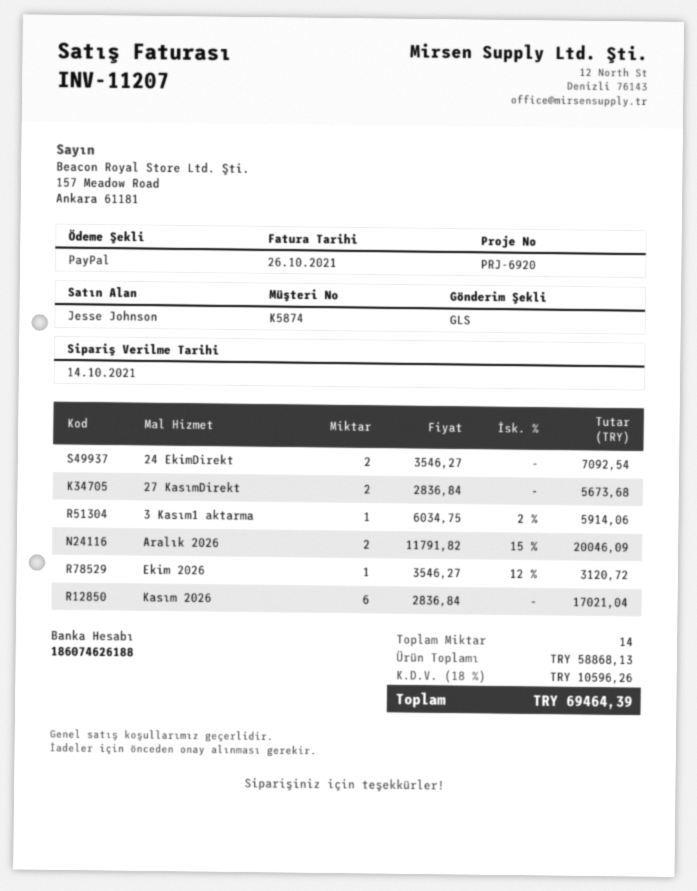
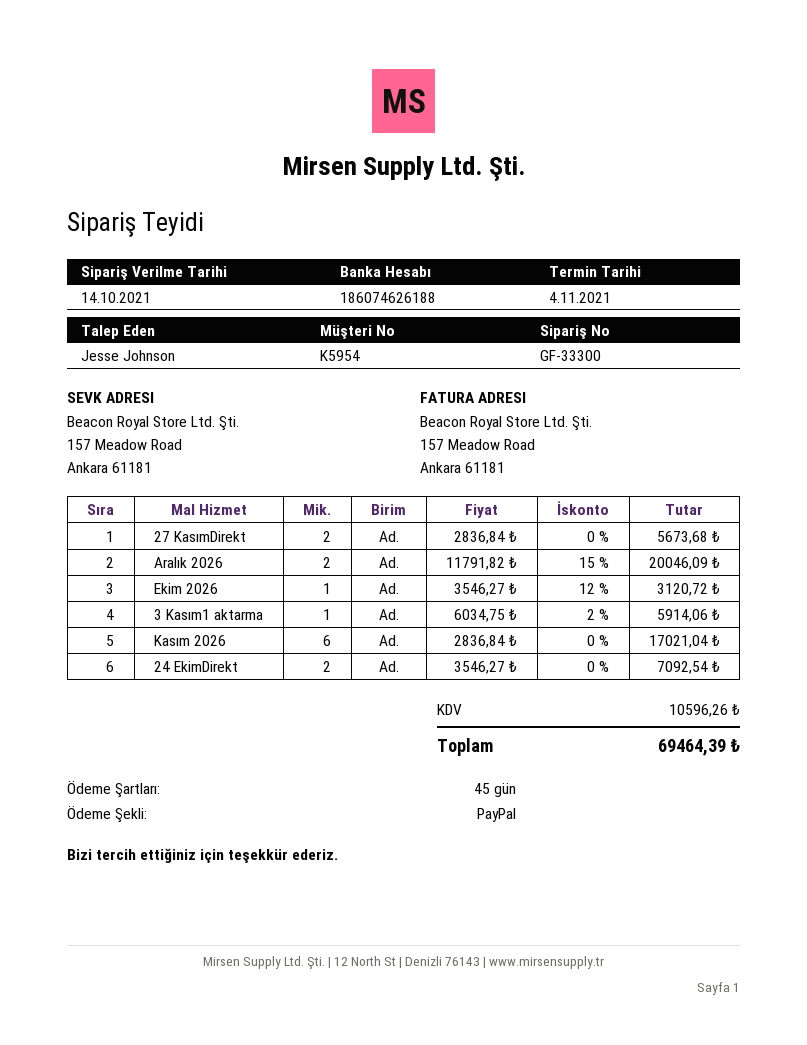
customer number: K5874 -> K5954

